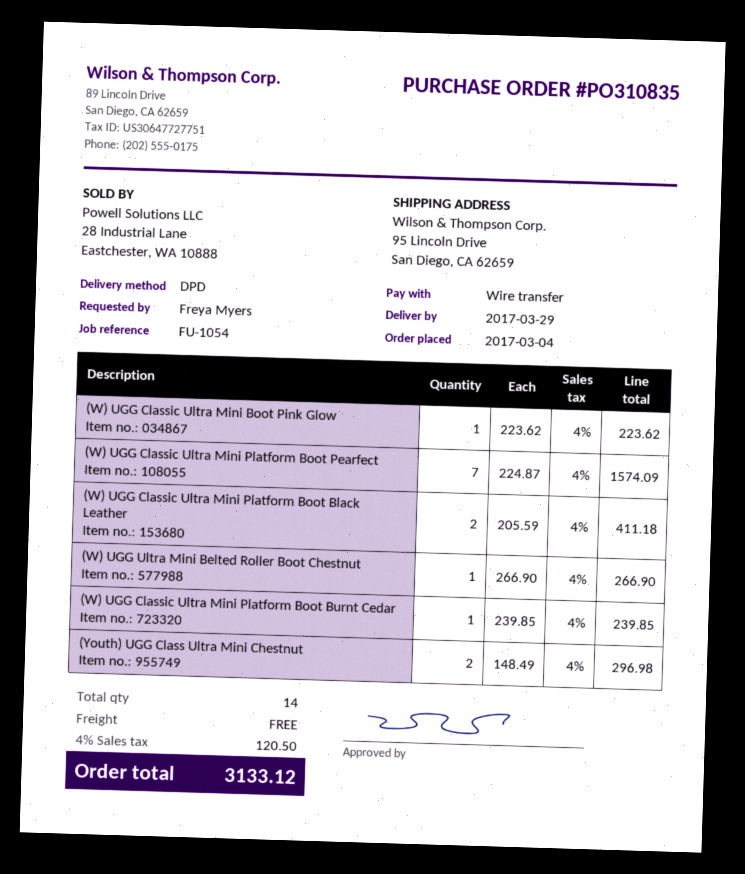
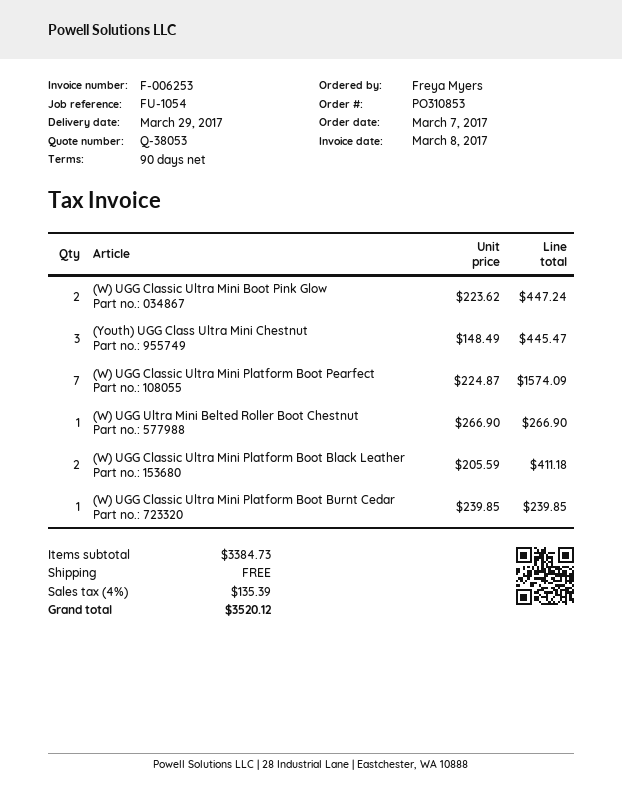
order number: PO310835 -> PO310853
order date: 2017-03-04 -> 2017-03-07
(W) UGG Classic Ultra Mini Boot Pink Glow: 1 x 223.62 = 223.62 -> 2 x 223.62 = 447.24
(Youth) UGG Class Ultra Mini Chestnut: 2 x 148.49 = 296.98 -> 3 x 148.49 = 445.47
tax: 4% = 120.50 -> 4% = 135.39
total: 3133.12 -> 3520.12

